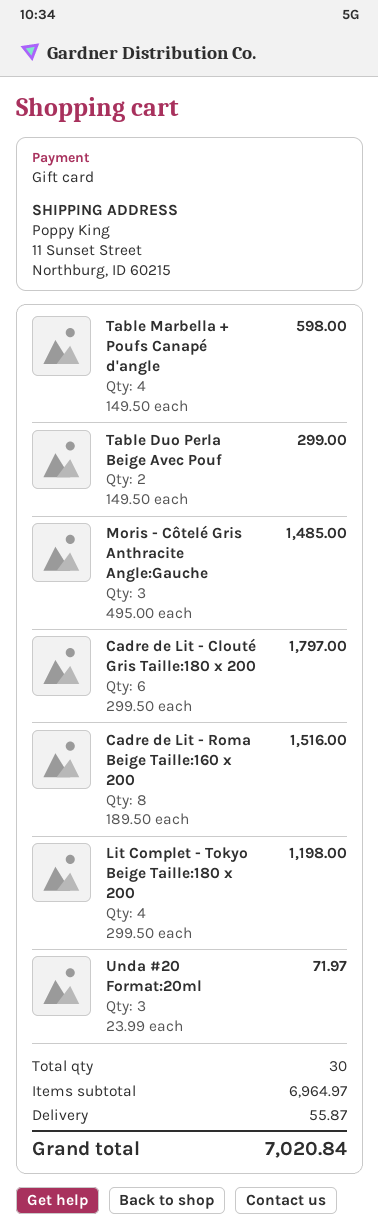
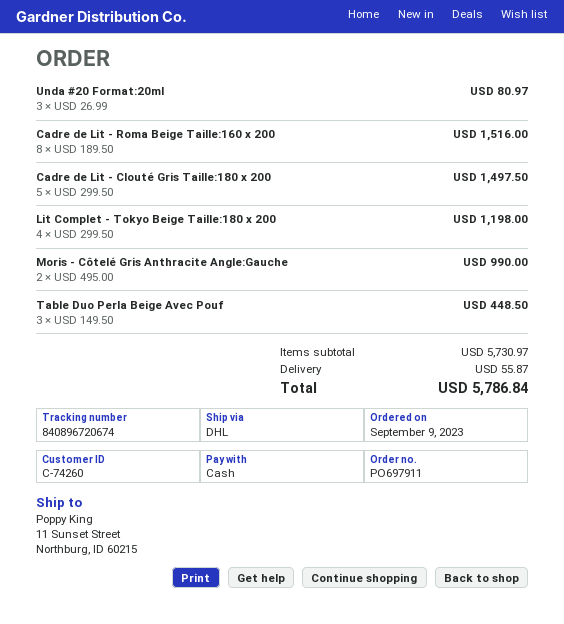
payment method: gift card -> cash
Table Marbella + Poufs Canapé d'angle: 4 x 149.50 = 598.00 -> none
Table Duo Perla Beige Avec Pouf: 2 x 149.50 = 299.00 -> 3 x 149.50 = 448.50
Moris - Côtelé Gris Anthracite Angle:Gauche: 3 x 495.00 = 1485.00 -> 2 x 495.00 = 990.00
Cadre de Lit - Clouté Gris Taille:180 x 200: 6 x 299.50 = 1797.00 -> 5 x 299.50 = 1497.50
Unda #20 Format:20ml: 3 x 23.99 = 71.97 -> 3 x 26.99 = 80.97
subtotal: 6964.97 -> 5730.97
total: 7020.84 -> 5786.84

